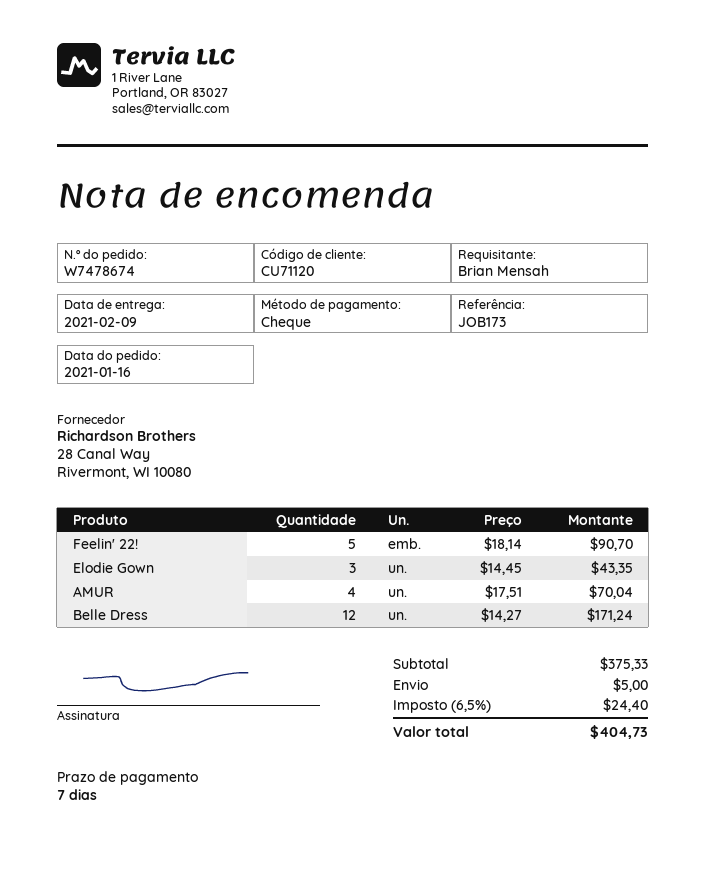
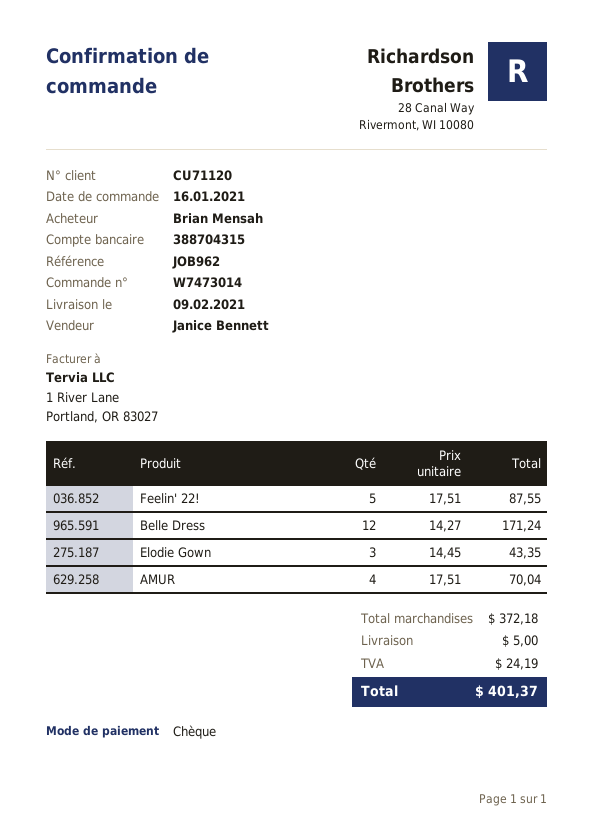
order number: W7478674 -> W7473014
reference: JOB173 -> JOB962
Feelin' 22!: 5 x 18.14 = 90.70 -> 5 x 17.51 = 87.55
subtotal: 375.33 -> 372.18
tax: 24.40 -> 24.19
total: 404.73 -> 401.37

